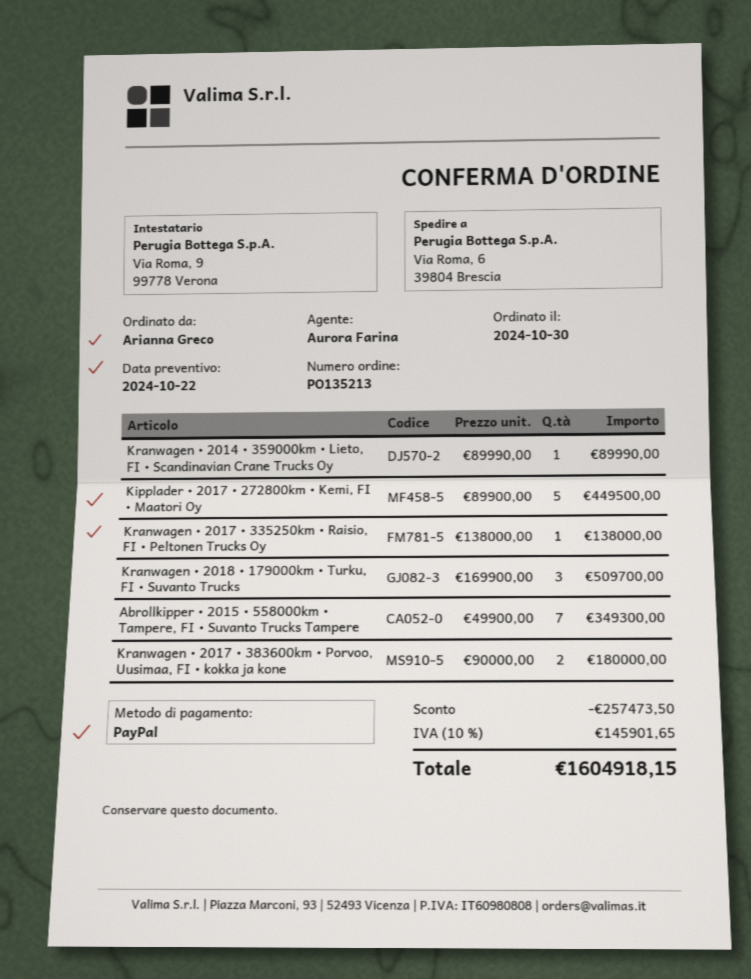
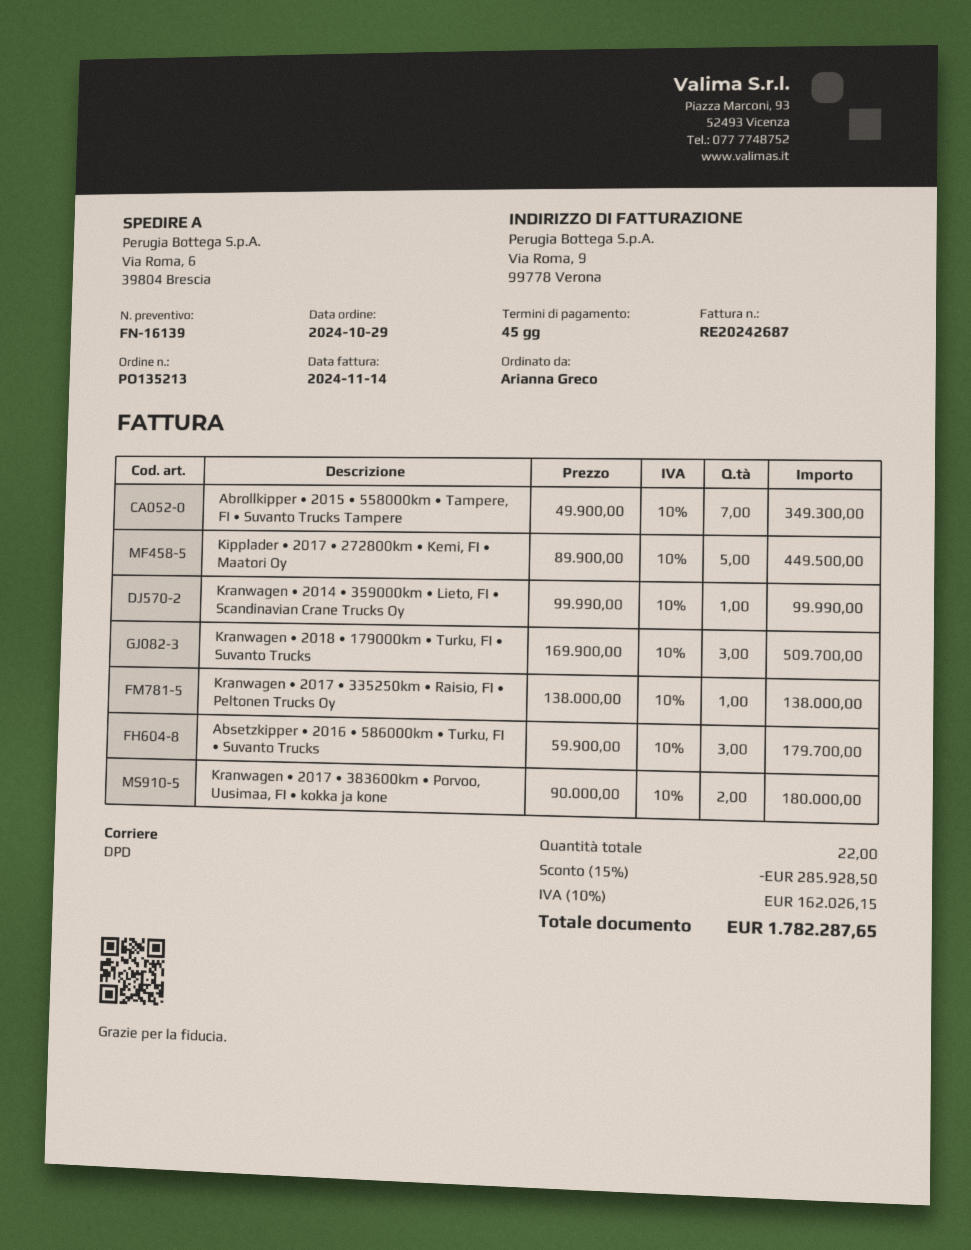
order date: 2024-10-30 -> 2024-10-29
Kranwagen • 2014 • 359000km • Lieto, FI • Scandinavian Crane Trucks Oy: 1 x 89990.00 = 89990.00 -> 1 x 99990.00 = 99990.00
Absetzkipper • 2016 • 586000km • Turku, FI • Suvanto Trucks: none -> 3 x 59900.00 = 179700.00
discount: 257473.50 -> 285928.50
tax: 10% = 145901.65 -> 10% = 162026.15
total: 1604918.15 -> 1782287.65

